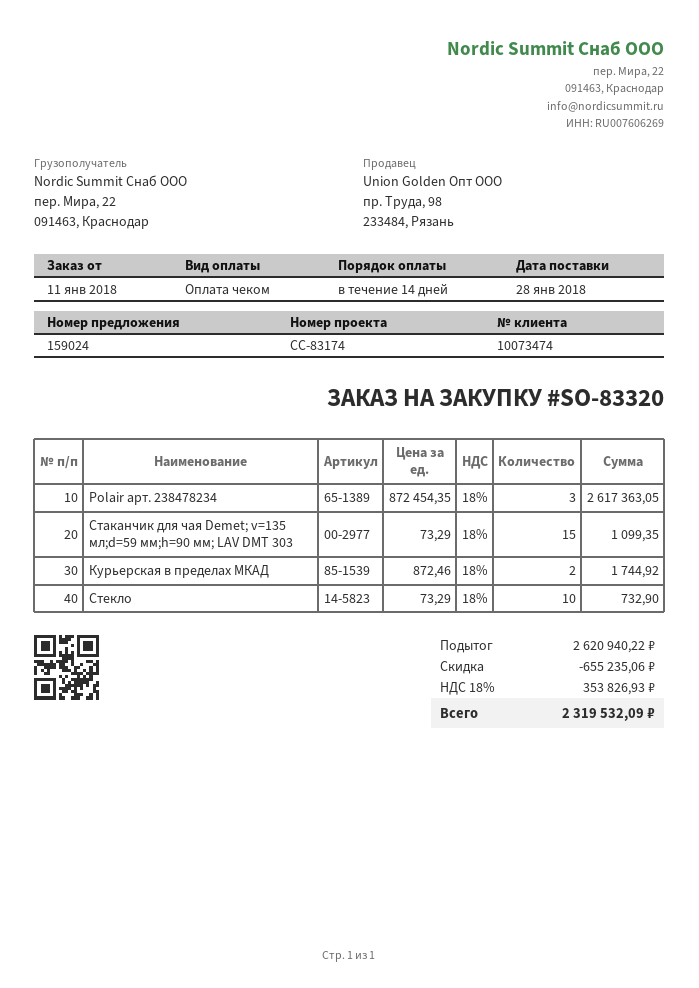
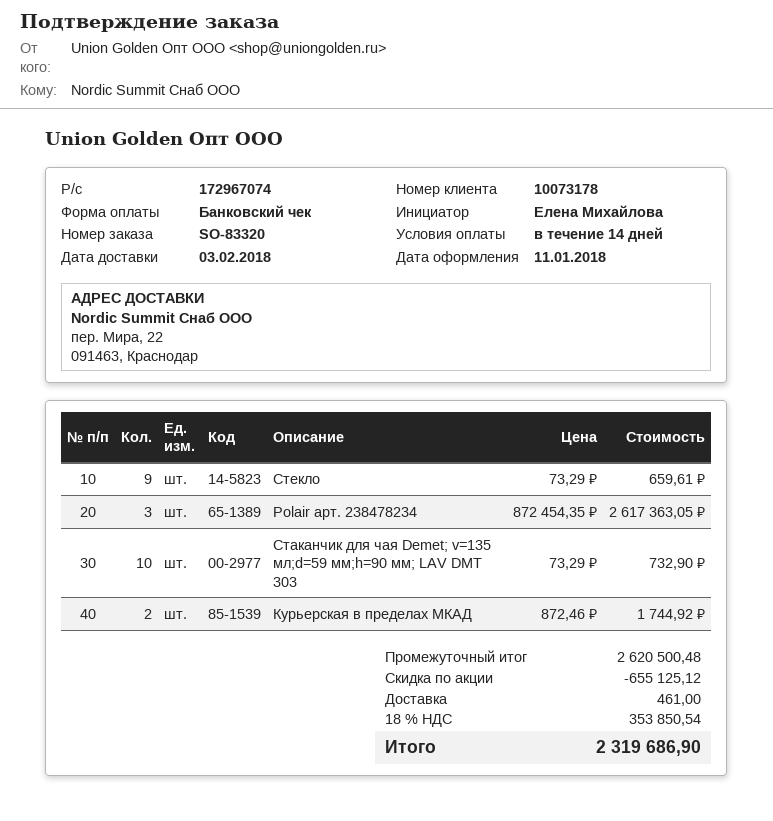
delivery date: 2018-01-28 -> 2018-02-03
customer number: 10073474 -> 10073178
Стаканчик для чая Demet; v=135 мл;d=59 мм;h=90 мм; LAV DMT 303: 15 x 73.29 = 1099.35 -> 10 x 73.29 = 732.90
Стекло: 10 x 73.29 = 732.90 -> 9 x 73.29 = 659.61
subtotal: 2620940.22 -> 2620500.48
discount: 655235.06 -> 655125.12
shipping: none -> 461.00
tax: 18% = 353826.93 -> 18% = 353850.54
total: 2319532.09 -> 2319686.90

